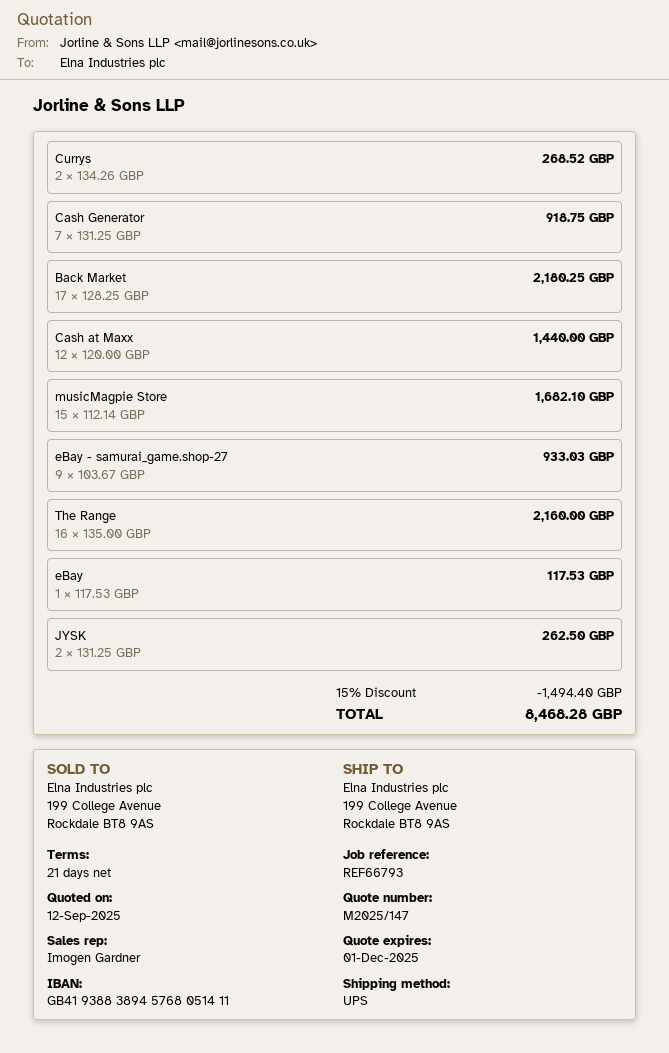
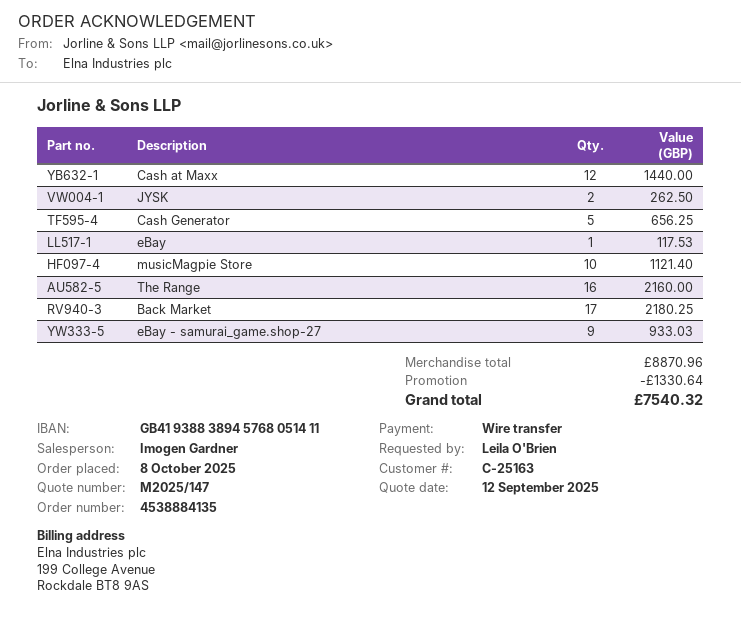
Currys: 2 for 268.52 -> none
Cash Generator: 7 for 918.75 -> 5 for 656.25
musicMagpie Store: 15 for 1682.10 -> 10 for 1121.40
discount: 1494.40 -> 1330.64
total: 8468.28 -> 7540.32

